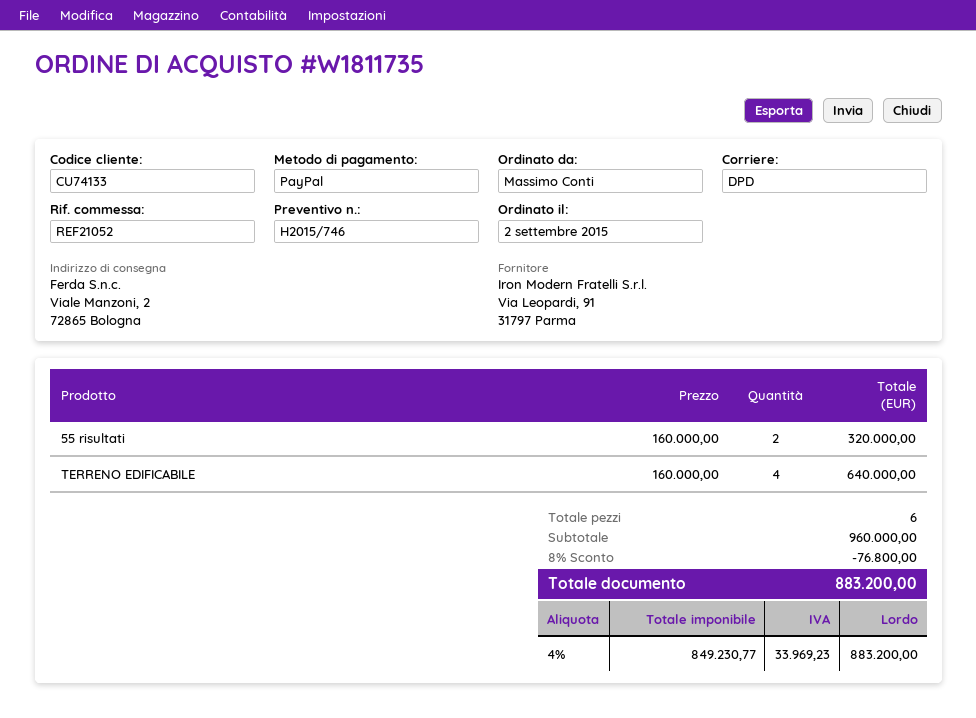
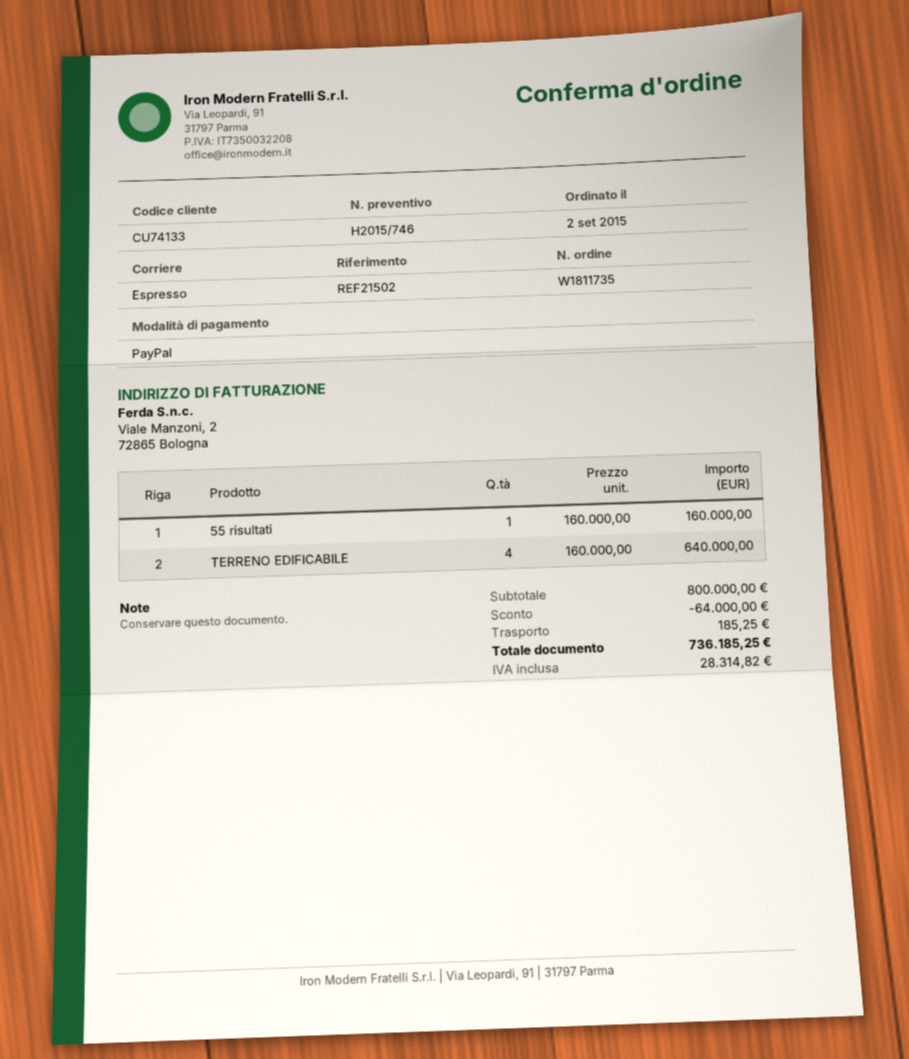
reference: REF21052 -> REF21502
shipping method: DPD -> express
55 risultati: 2 x 160000.00 = 320000.00 -> 1 x 160000.00 = 160000.00
subtotal: 960000.00 -> 800000.00
discount: 76800.00 -> 64000.00
shipping: none -> 185.25
tax: 33969.23 -> 28314.82
total: 883200.00 -> 736185.25

